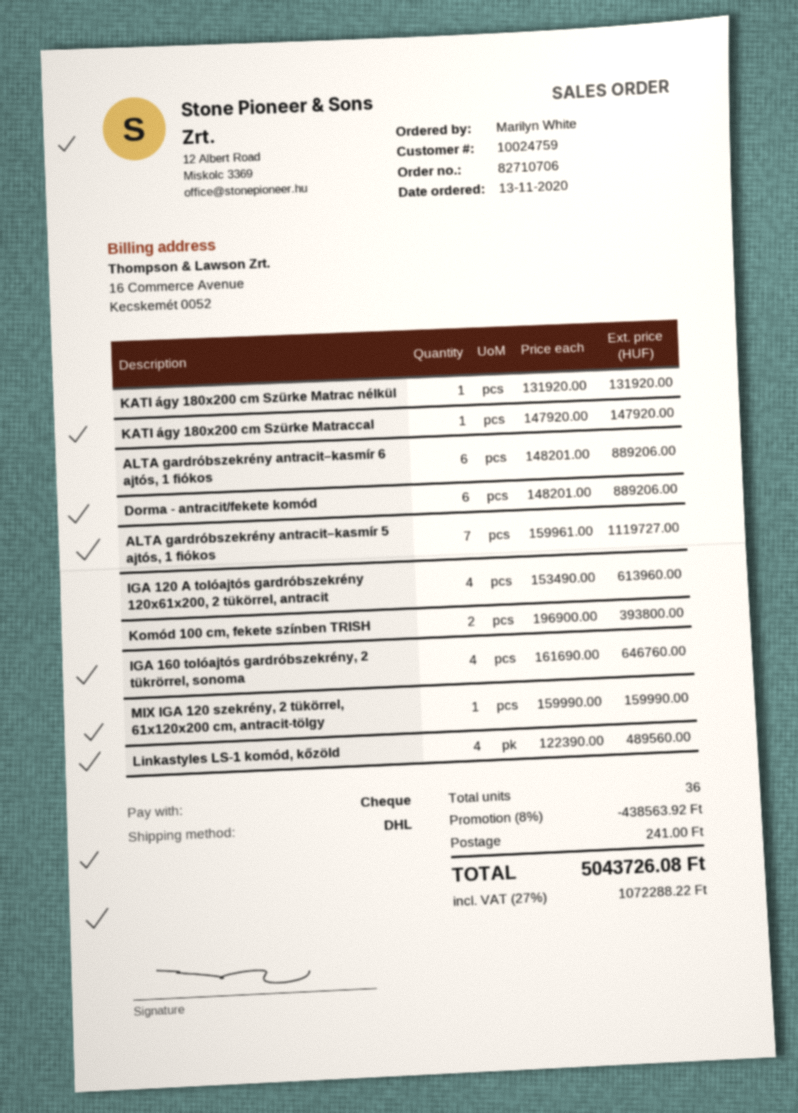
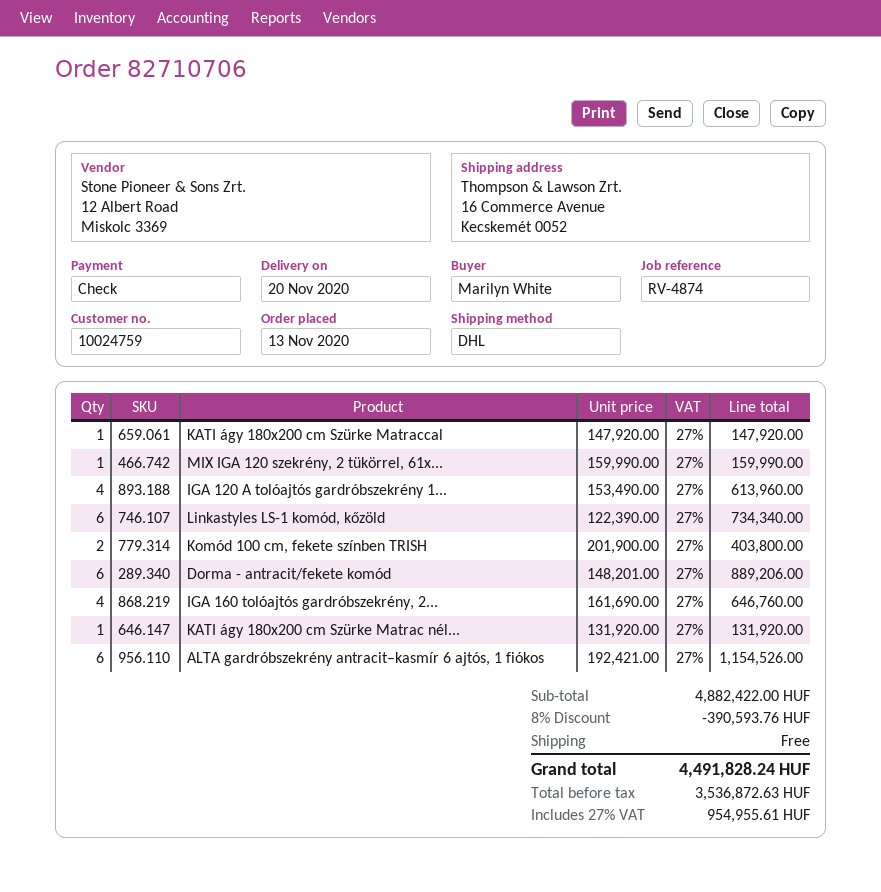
ALTA gardróbszekrény antracit–kasmír 6 ajtós, 1 fiókos: 6 x 148201.00 = 889206.00 -> 6 x 192421.00 = 1154526.00
ALTA gardróbszekrény antracit–kasmír 5 ajtós, 1 fiókos: 7 x 159961.00 = 1119727.00 -> none
Komód 100 cm, fekete színben TRISH: 2 x 196900.00 = 393800.00 -> 2 x 201900.00 = 403800.00
Linkastyles LS-1 komód, kőzöld: 4 x 122390.00 = 489560.00 -> 6 x 122390.00 = 734340.00
discount: 8% = 438563.92 -> 8% = 390593.76
shipping: 241.00 -> 0.00
tax: 27% = 1072288.22 -> 27% = 954955.61
total: 5043726.08 -> 4491828.24

